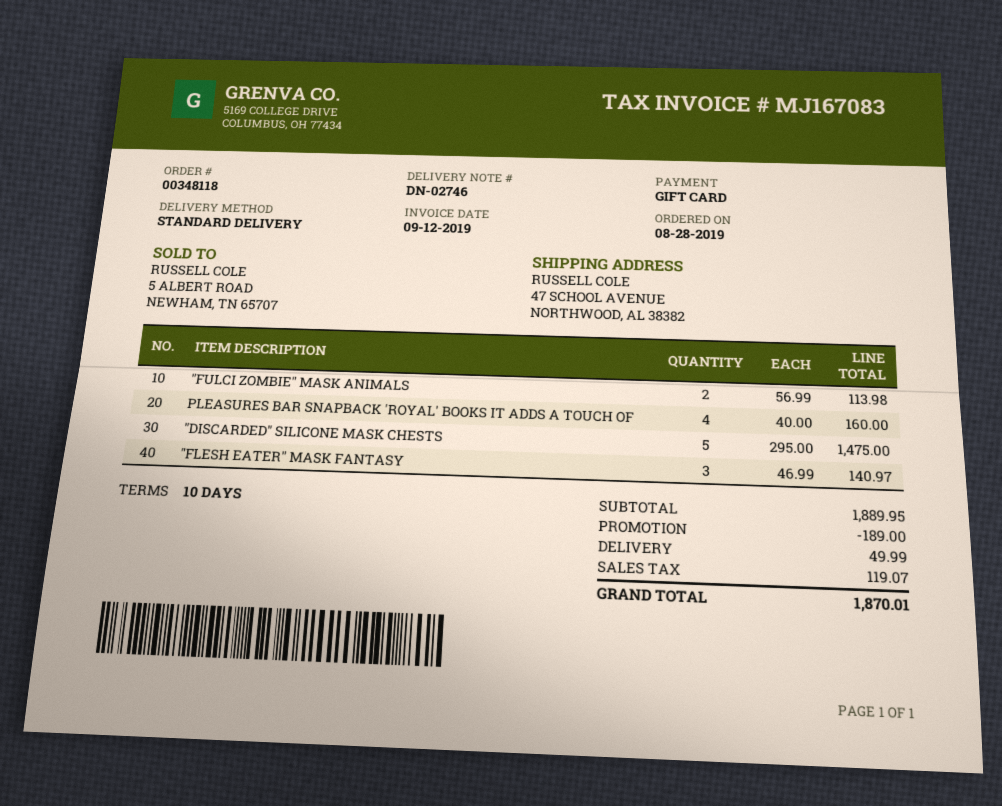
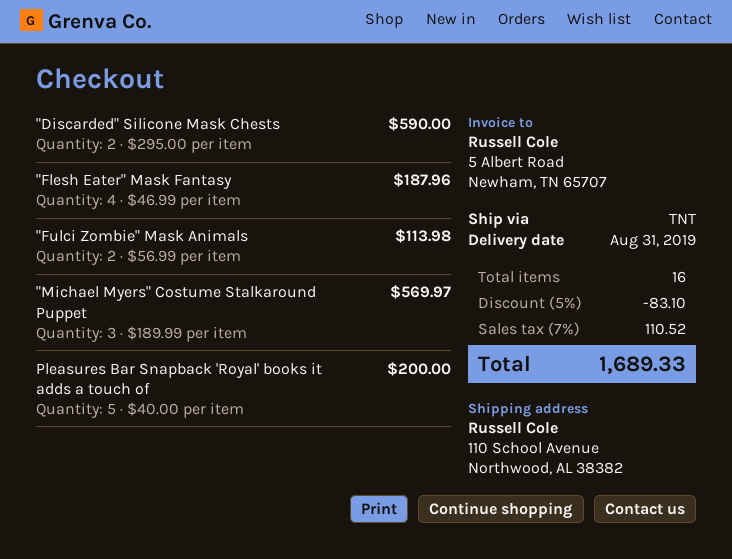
shipping method: standard -> TNT
ship to: 47 SCHOOL AVENUE, NORTHWOOD, AL 38382 -> 110 School Avenue, Northwood, AL 38382
PLEASURES BAR SNAPBACK 'ROYAL' BOOKS IT ADDS A TOUCH OF: 4 x 40.00 = 160.00 -> 5 x 40.00 = 200.00
"DISCARDED" SILICONE MASK CHESTS: 5 x 295.00 = 1475.00 -> 2 x 295.00 = 590.00
"FLESH EATER" MASK FANTASY: 3 x 46.99 = 140.97 -> 4 x 46.99 = 187.96
"Michael Myers" Costume Stalkaround Puppet: none -> 3 x 189.99 = 569.97
discount: 189.00 -> 83.10
shipping: 49.99 -> none
tax: 119.07 -> 110.52
total: 1870.01 -> 1689.33

